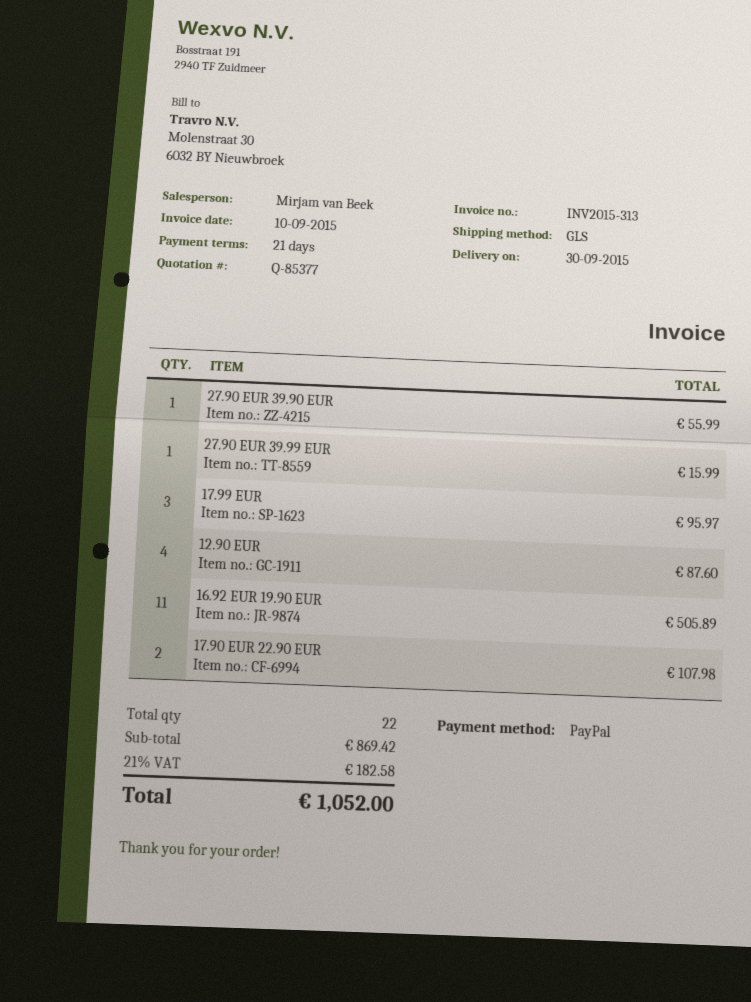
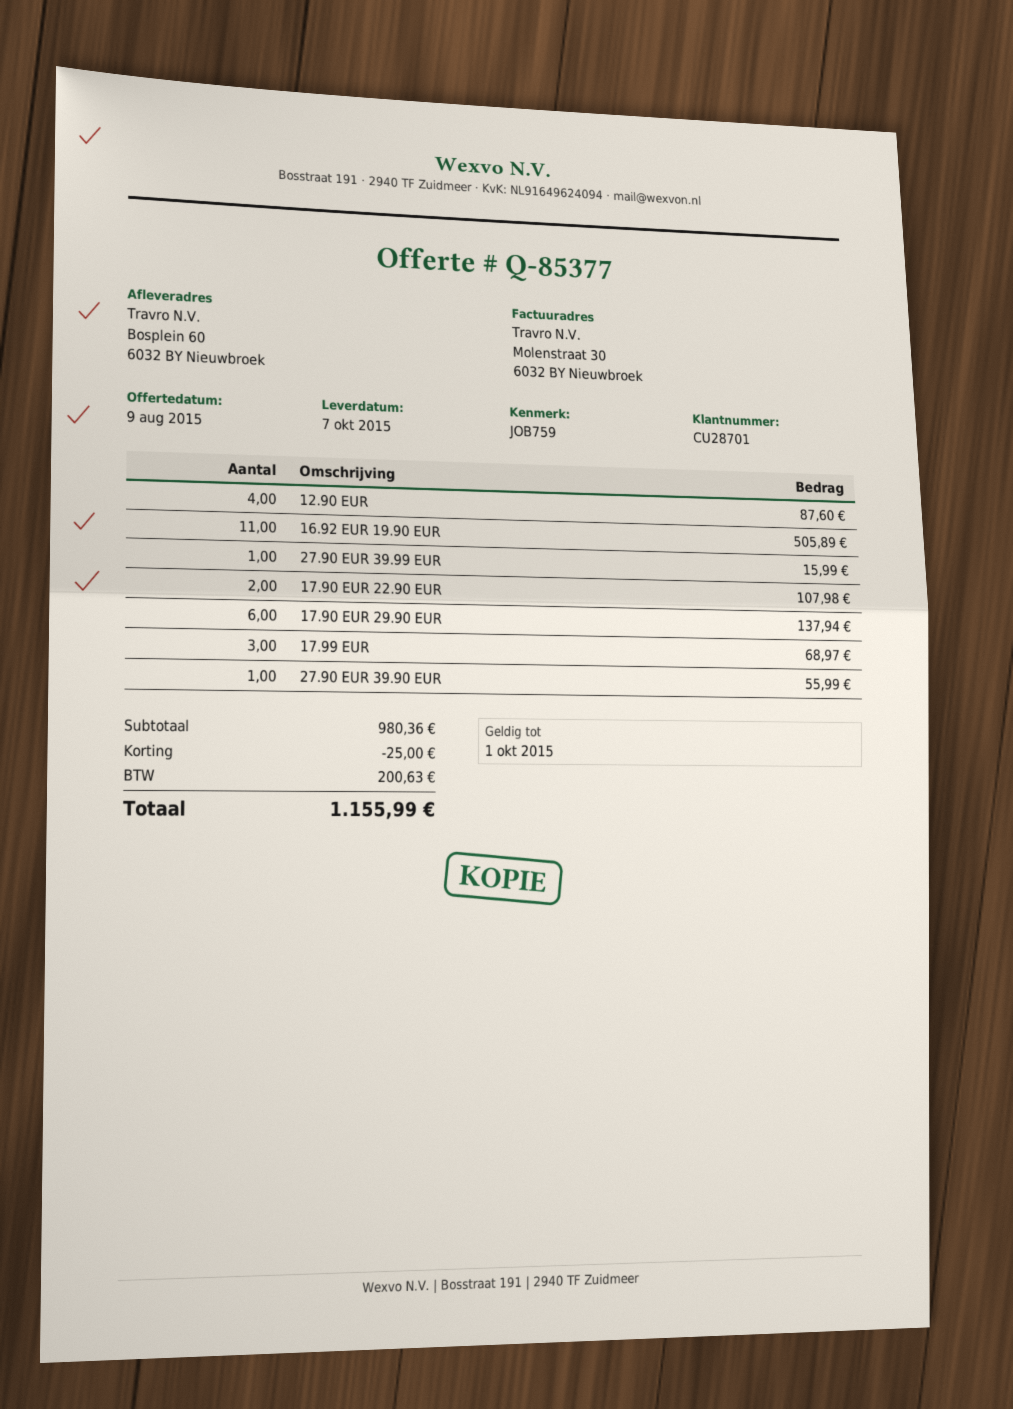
delivery date: 2015-09-30 -> 2015-10-07
17.99 EUR: 3 for 95.97 -> 3 for 68.97
17.90 EUR 29.90 EUR: none -> 6 for 137.94
subtotal: 869.42 -> 980.36
discount: none -> 25.00
tax: 182.58 -> 200.63
total: 1052.00 -> 1155.99

